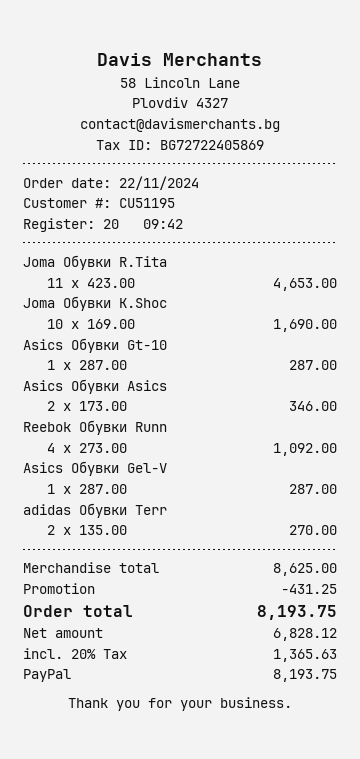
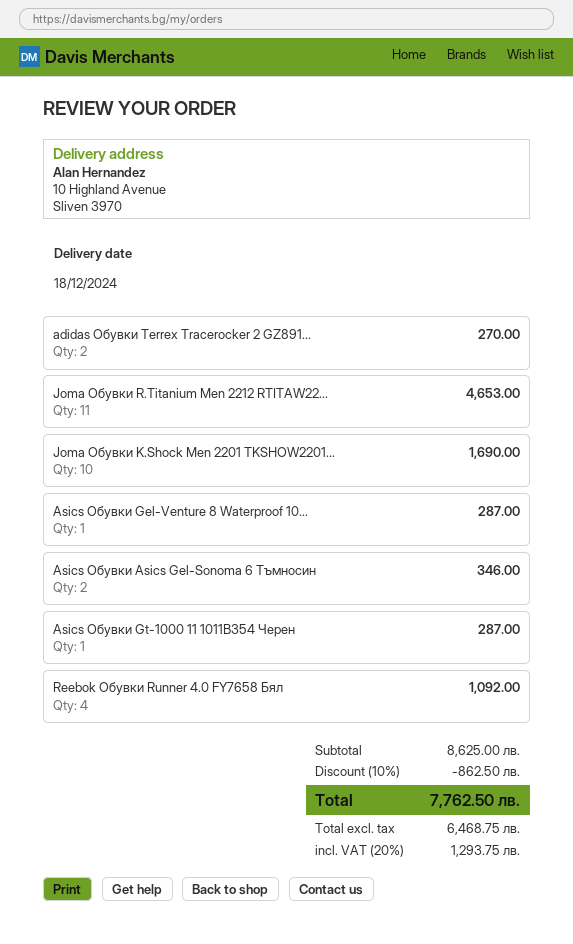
discount: 431.25 -> 862.50
net: 6828.12 -> 6468.75
tax: 20% = 1365.63 -> 20% = 1293.75
total: 8193.75 -> 7762.50

